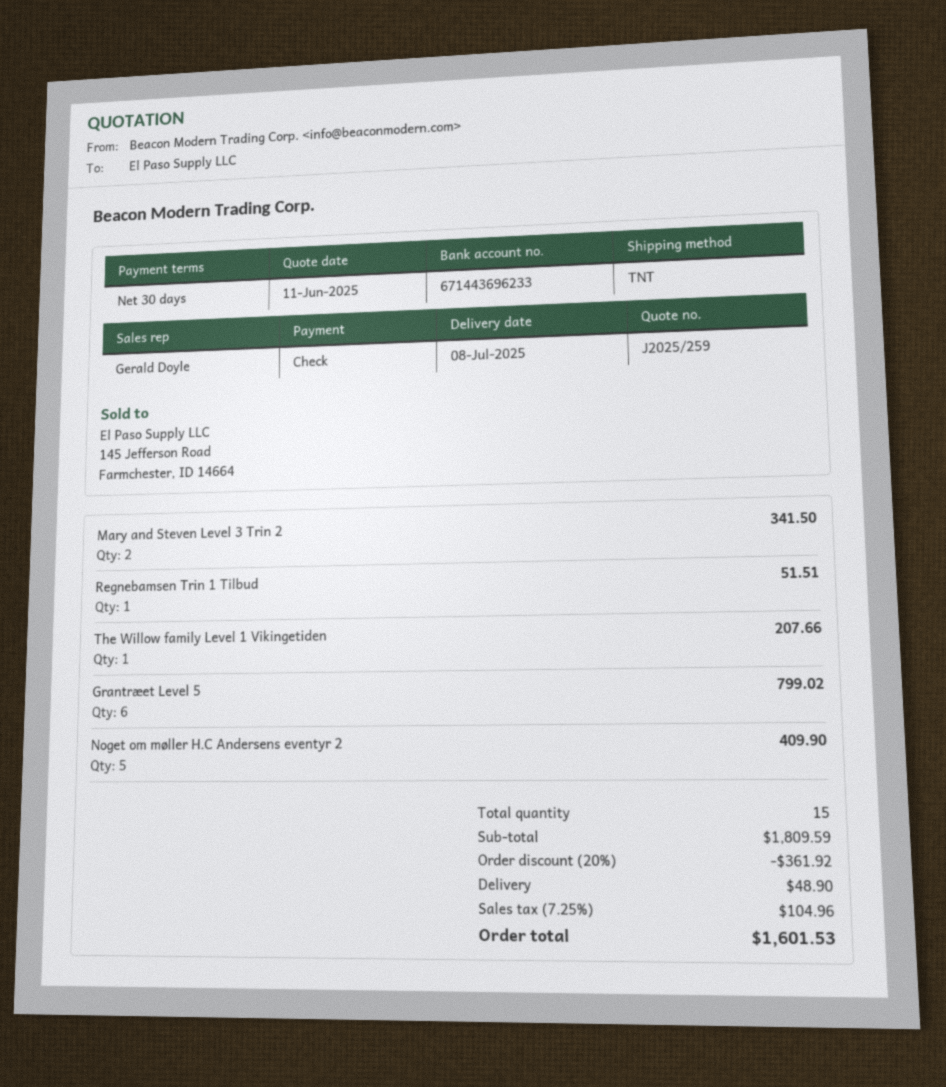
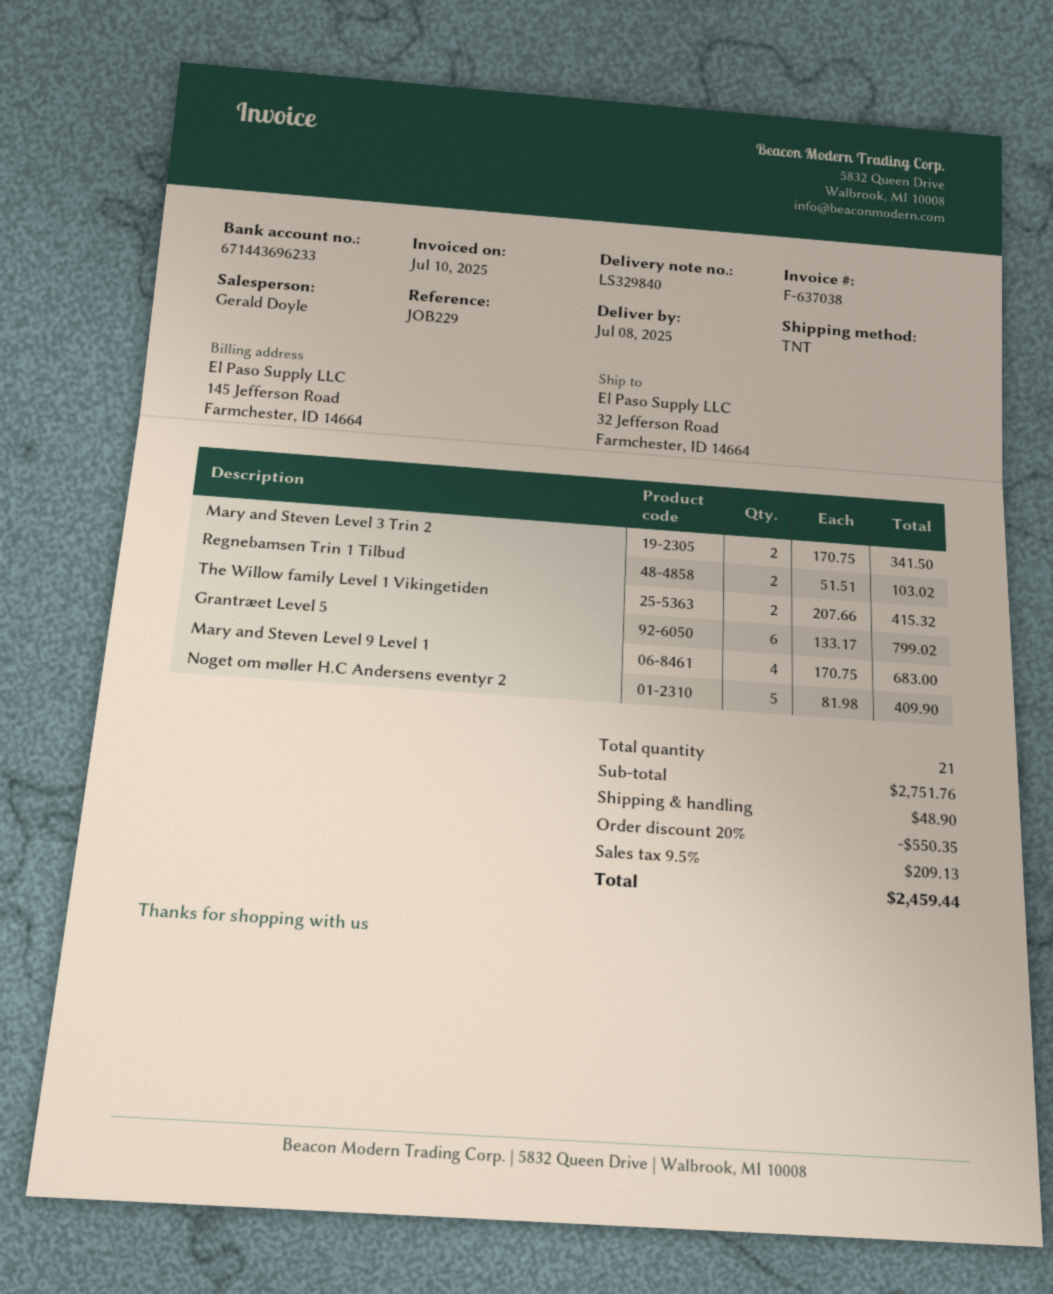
Regnebamsen Trin 1 Tilbud: 1 for 51.51 -> 2 for 103.02
The Willow family Level 1 Vikingetiden: 1 for 207.66 -> 2 for 415.32
Mary and Steven Level 9 Level 1: none -> 4 for 683.00
total quantity: 15 -> 21
subtotal: 1809.59 -> 2751.76
discount: 20% = 361.92 -> 20% = 550.35
tax: 7.25% = 104.96 -> 9.5% = 209.13
total: 1601.53 -> 2459.44

